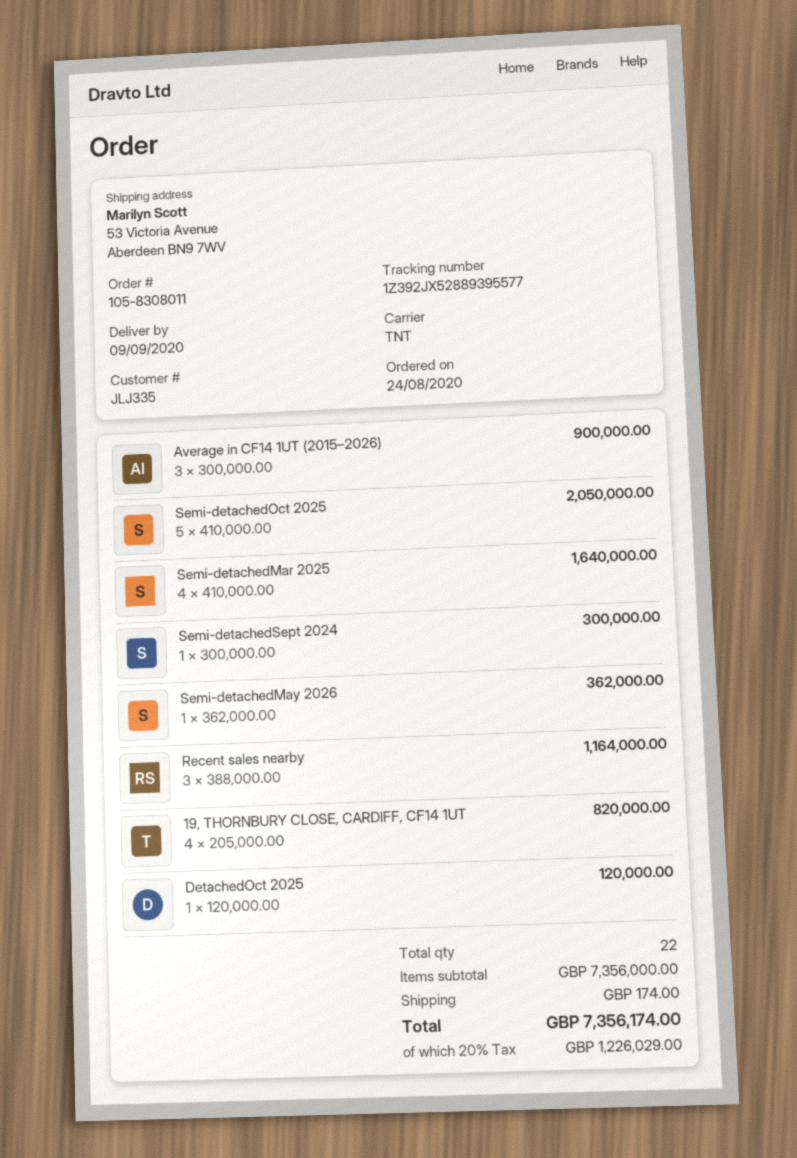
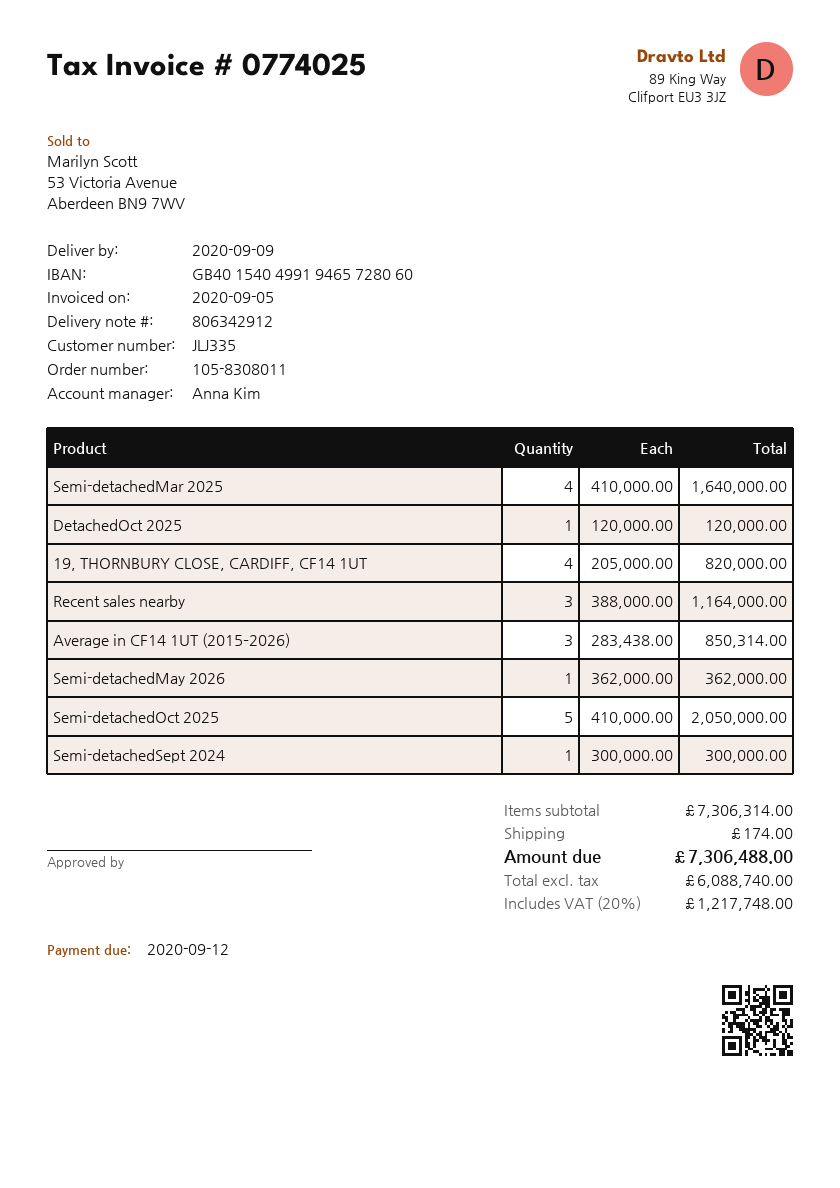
Average in CF14 1UT (2015–2026): 3 x 300000.00 = 900000.00 -> 3 x 283438.00 = 850314.00
subtotal: 7356000.00 -> 7306314.00
tax: 20% = 1226029.00 -> 20% = 1217748.00
total: 7356174.00 -> 7306488.00

